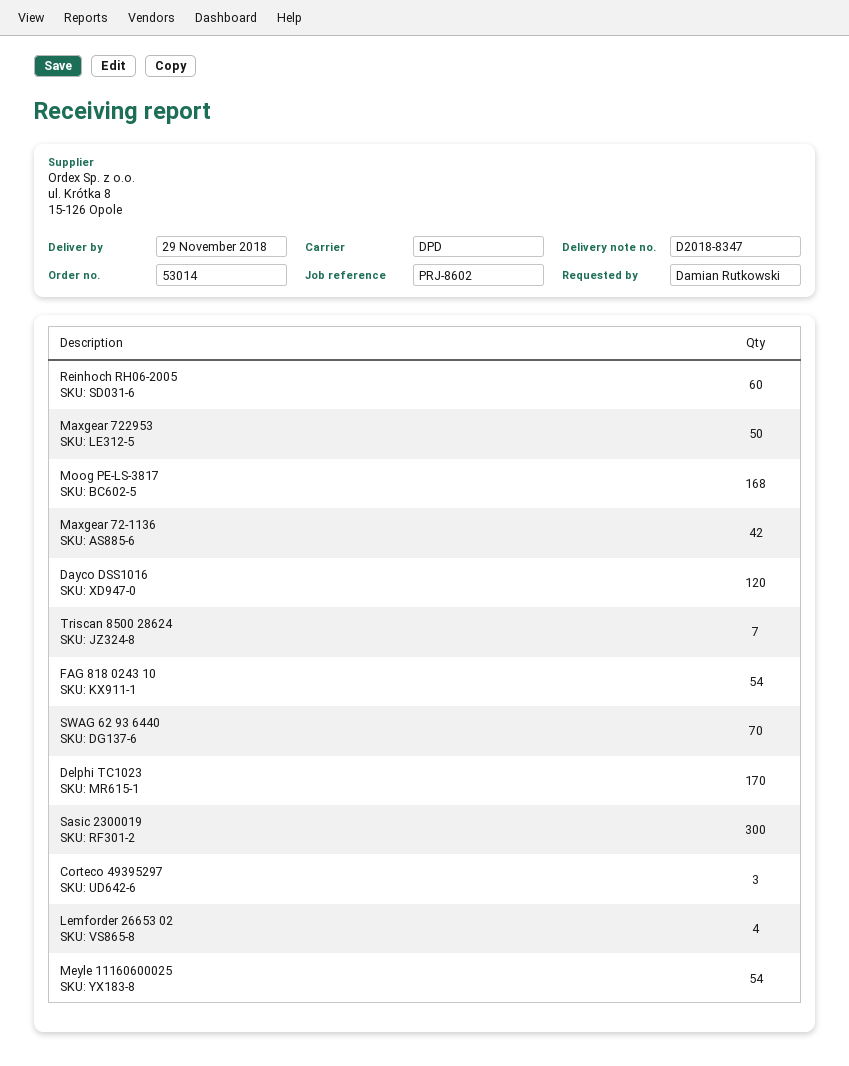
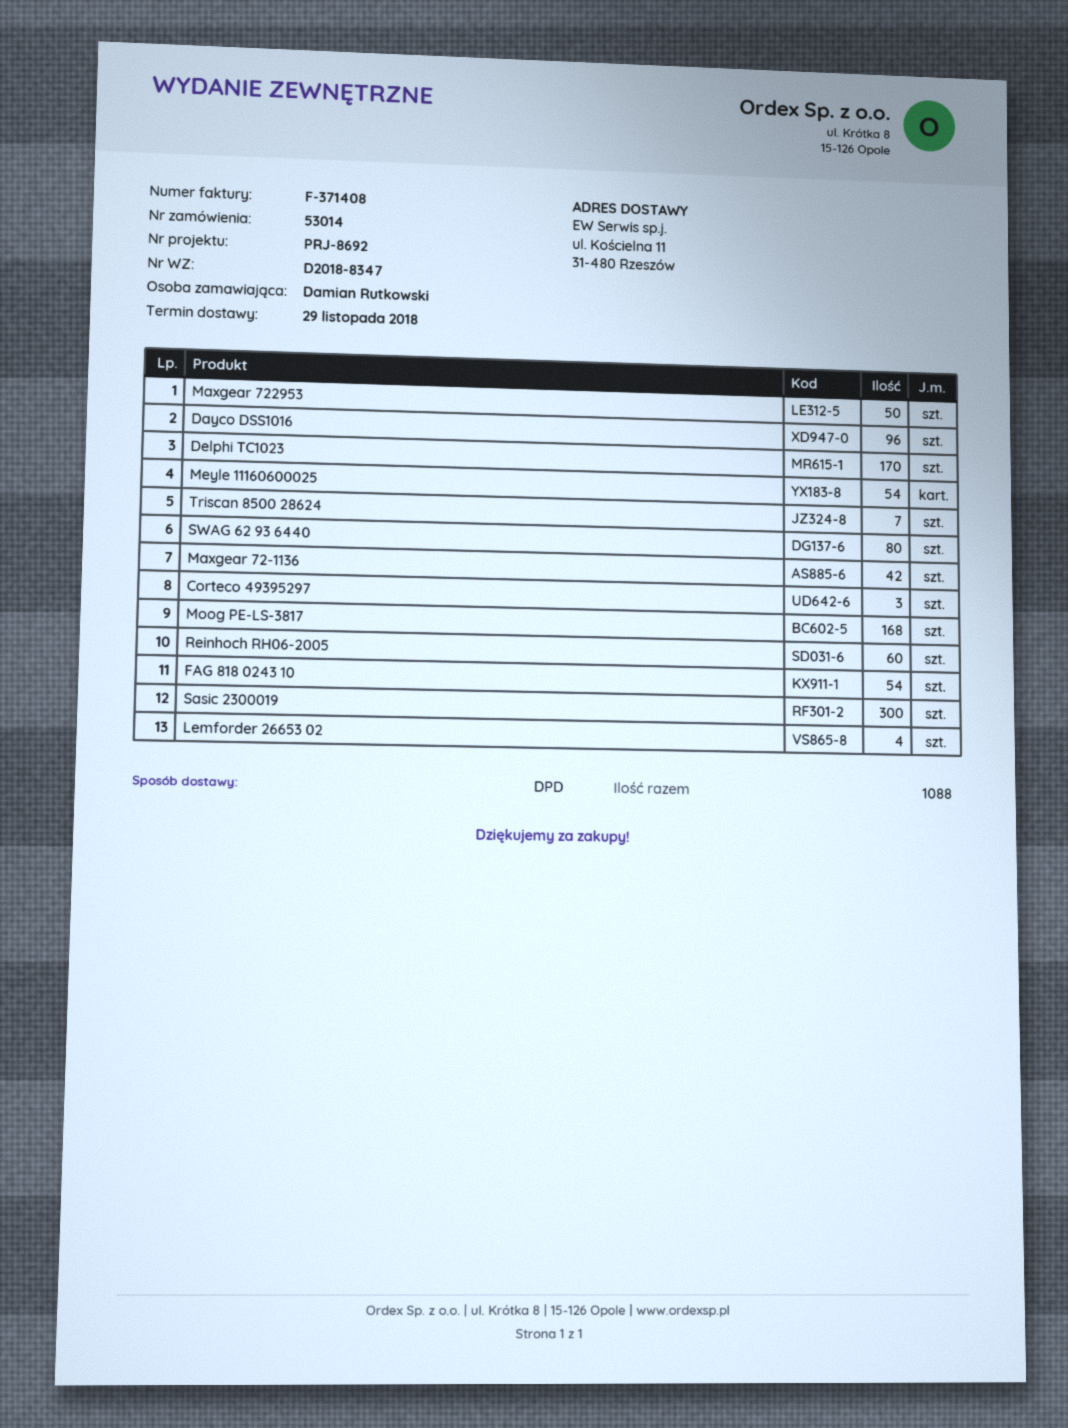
reference: PRJ-8602 -> PRJ-8692
Dayco DSS1016: 120 -> 96
SWAG 62 93 6440: 70 -> 80

